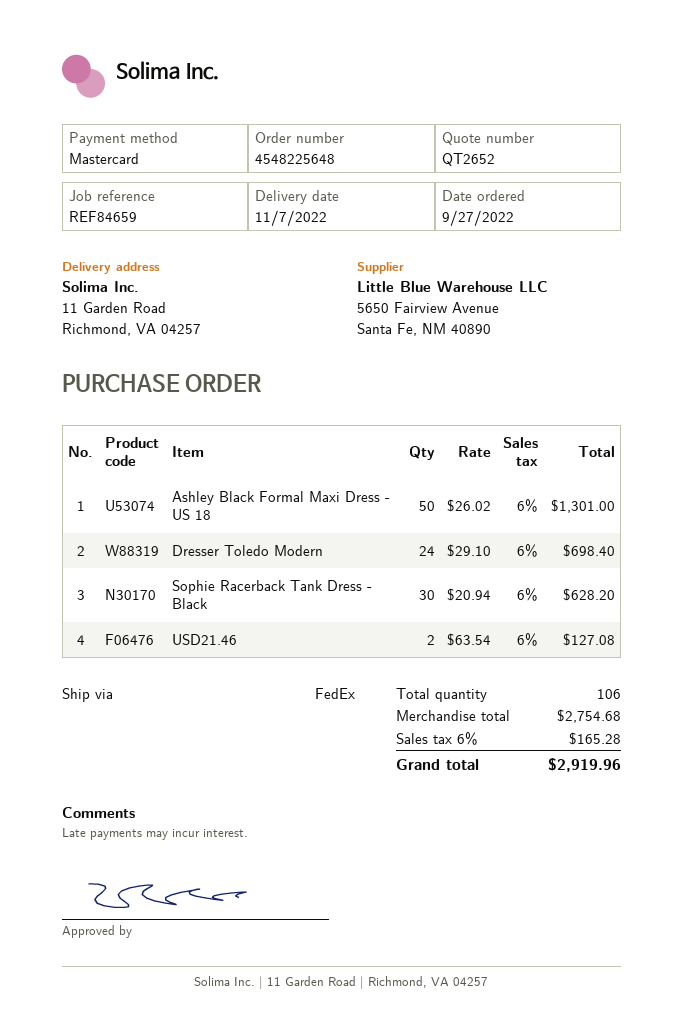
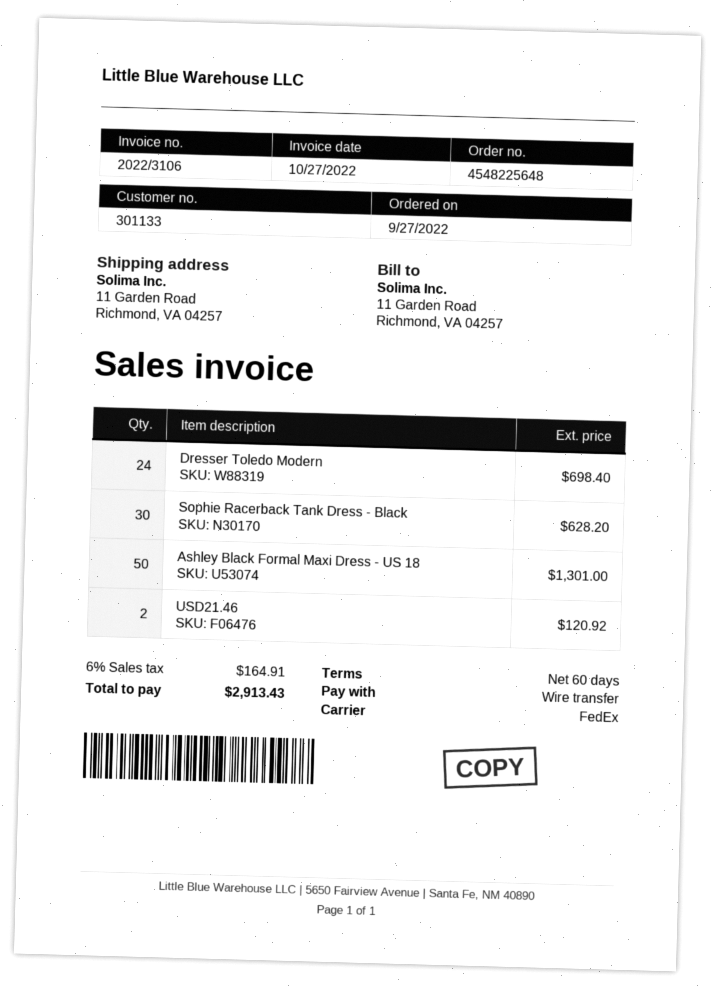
payment method: Mastercard -> bank transfer
USD21.46: 2 for 127.08 -> 2 for 120.92
tax: 6% = 165.28 -> 6% = 164.91
total: 2919.96 -> 2913.43

